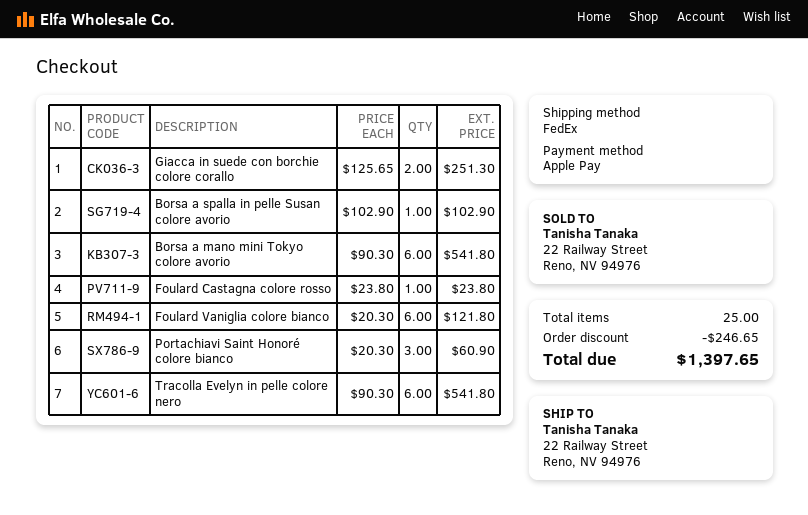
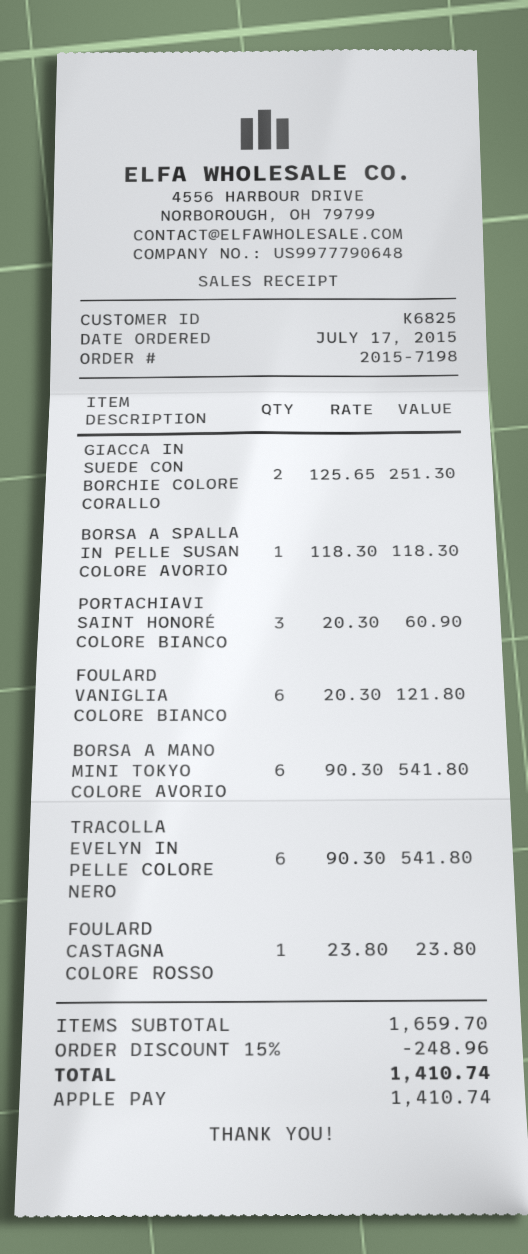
Borsa a spalla in pelle Susan colore avorio: 1 x 102.90 = 102.90 -> 1 x 118.30 = 118.30
discount: 246.65 -> 248.96
total: 1397.65 -> 1410.74

